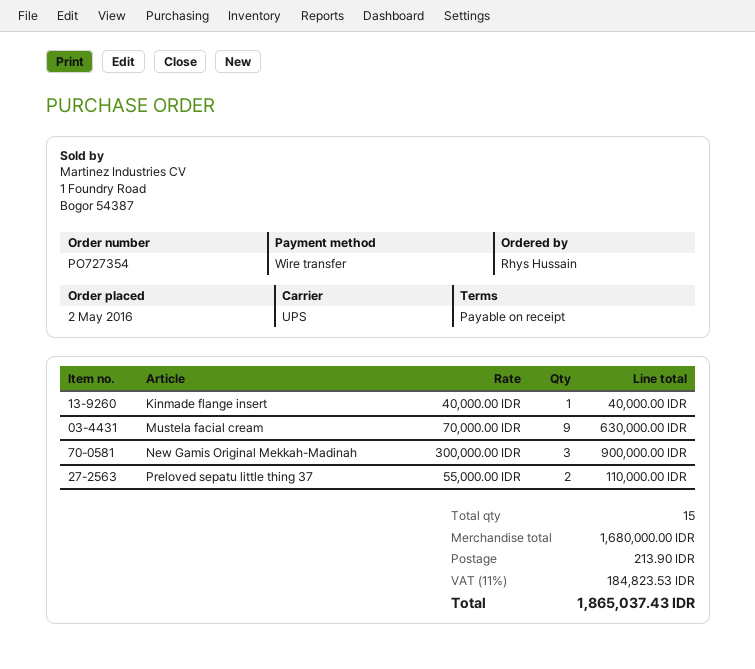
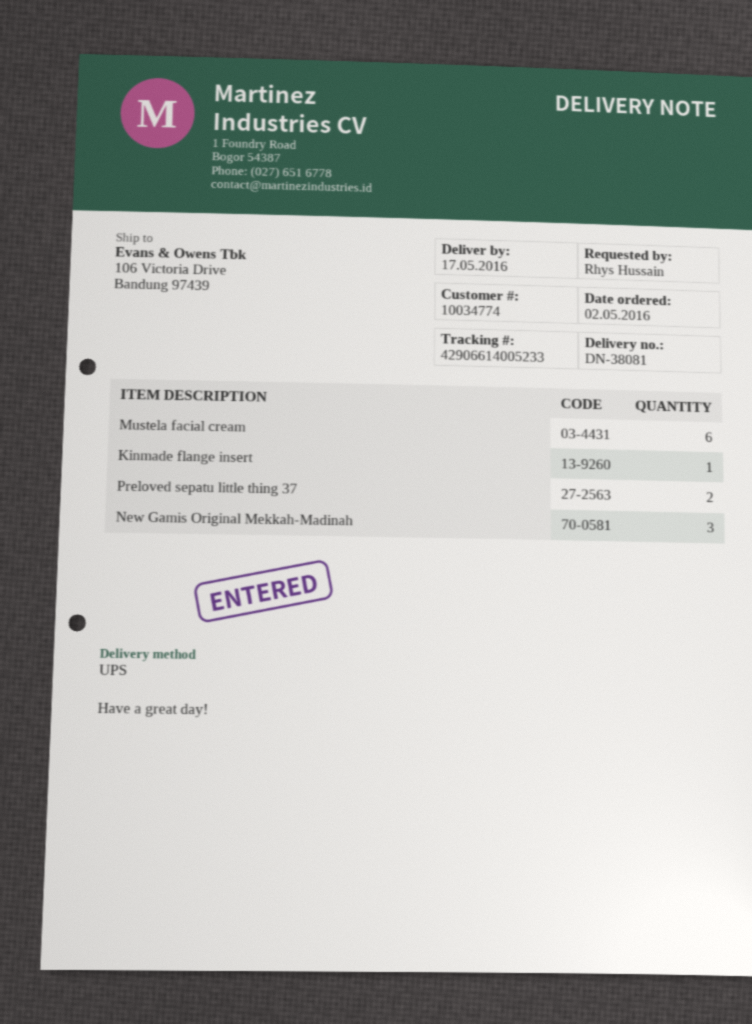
Mustela facial cream: 9 -> 6

